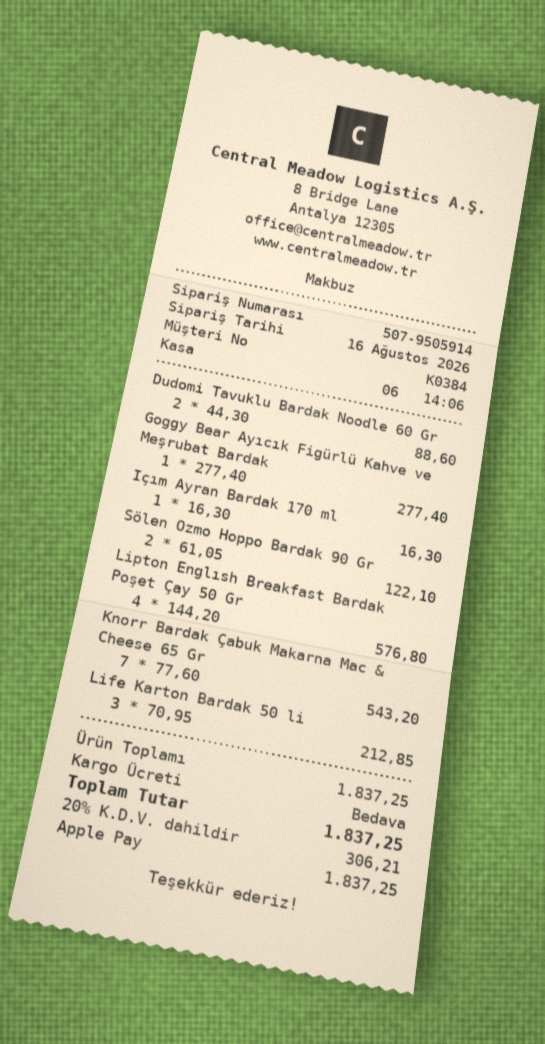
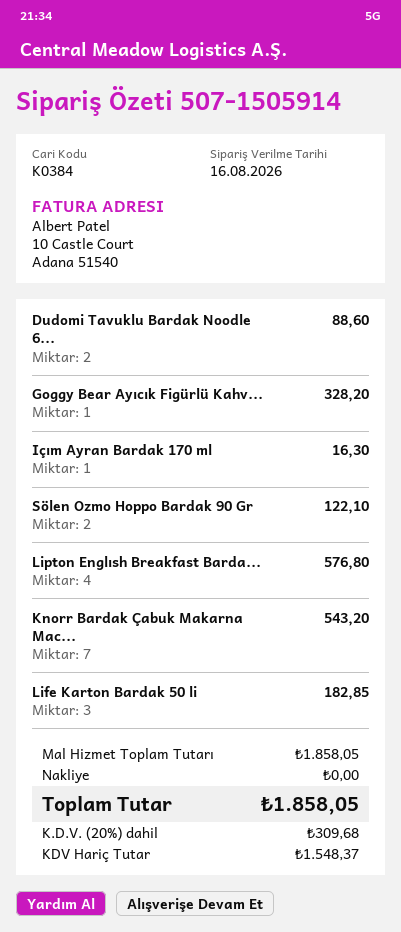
order number: 507-9505914 -> 507-1505914
Goggy Bear Ayıcık Figürlü Kahve ve Meşrubat Bardak: 1 for 277.40 -> 1 for 328.20
Life Karton Bardak 50 li: 3 for 212.85 -> 3 for 182.85
subtotal: 1837.25 -> 1858.05
tax: 20% = 306.21 -> 20% = 309.68
total: 1837.25 -> 1858.05

